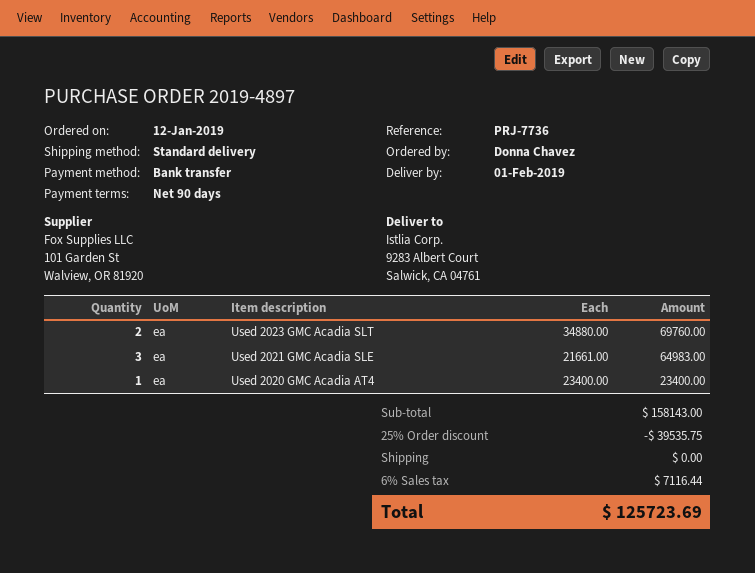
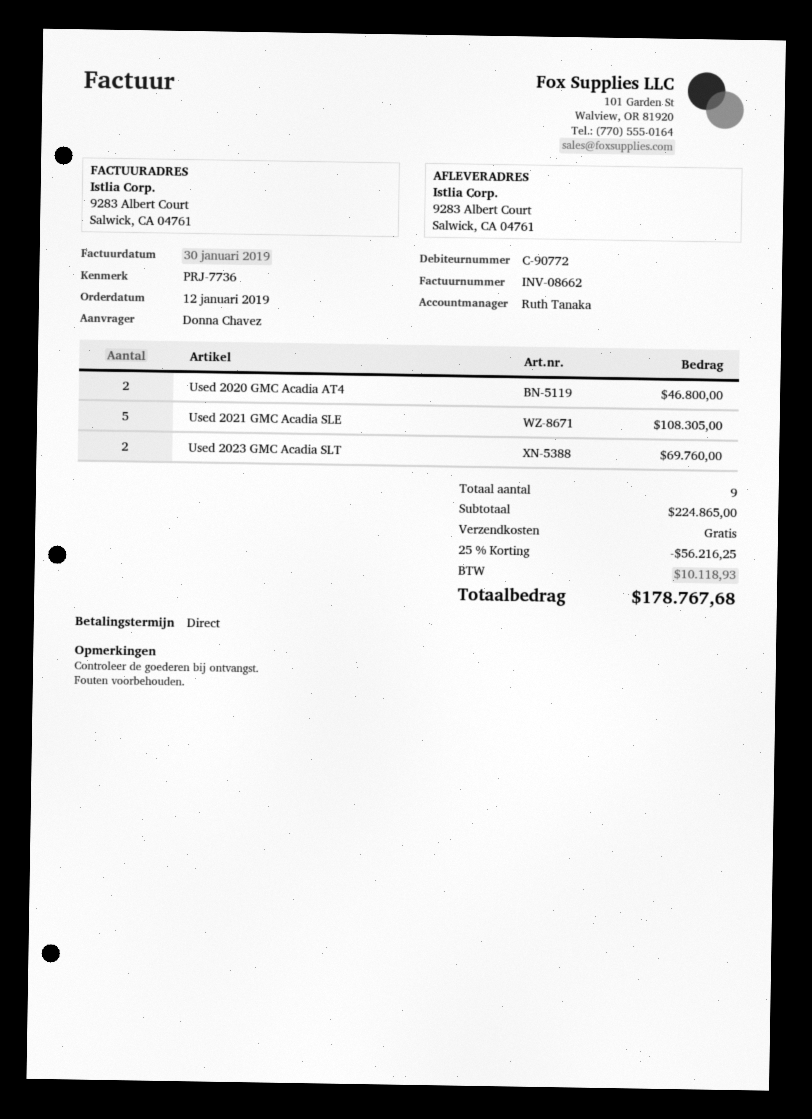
payment terms: 90 days -> on receipt
Used 2021 GMC Acadia SLE: 3 for 64983.00 -> 5 for 108305.00
Used 2020 GMC Acadia AT4: 1 for 23400.00 -> 2 for 46800.00
subtotal: 158143.00 -> 224865.00
discount: 25% = 39535.75 -> 25% = 56216.25
tax: 7116.44 -> 10118.93
total: 125723.69 -> 178767.68

